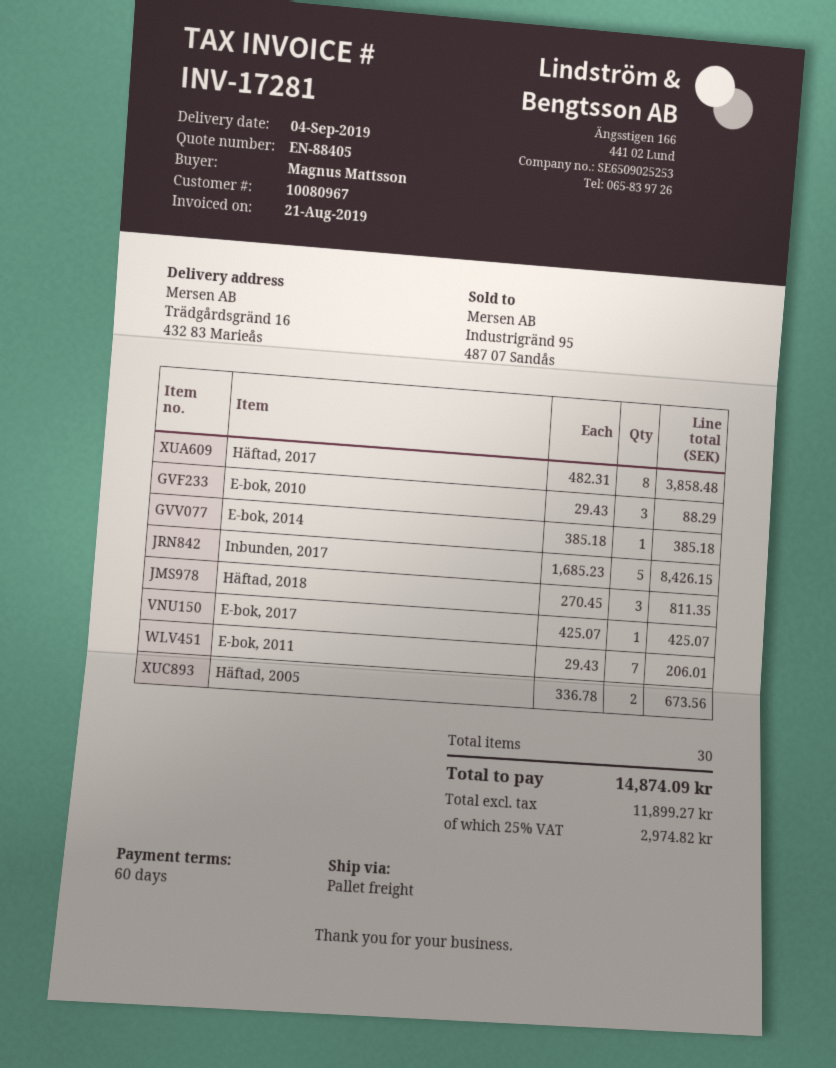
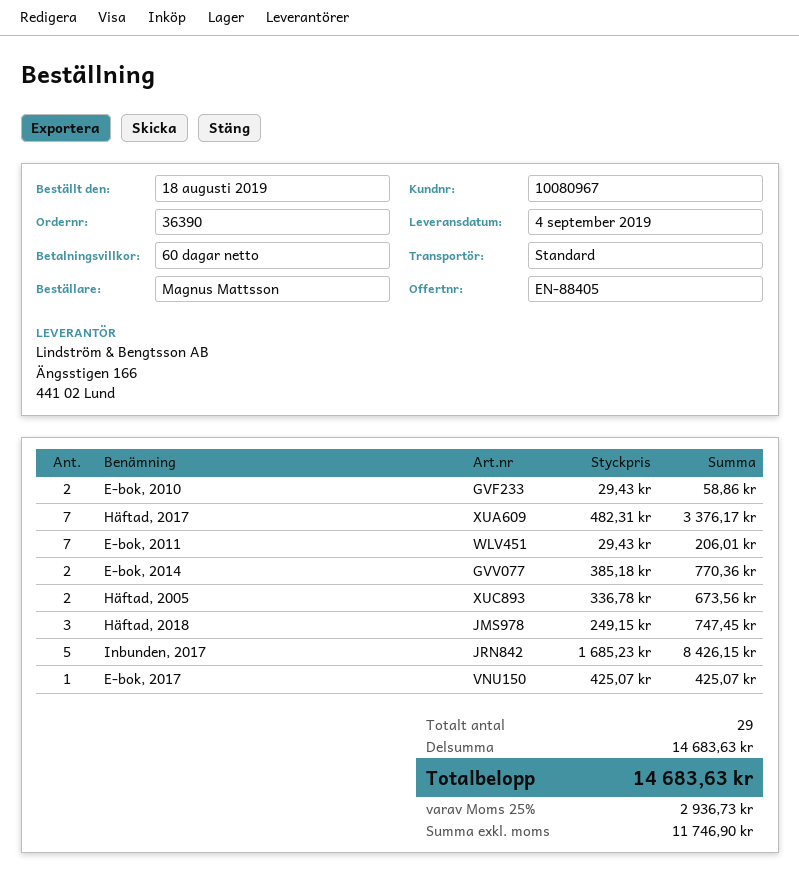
shipping method: pallet freight -> standard
Häftad, 2017: 8 x 482.31 = 3858.48 -> 7 x 482.31 = 3376.17
E-bok, 2010: 3 x 29.43 = 88.29 -> 2 x 29.43 = 58.86
E-bok, 2014: 1 x 385.18 = 385.18 -> 2 x 385.18 = 770.36
Häftad, 2018: 3 x 270.45 = 811.35 -> 3 x 249.15 = 747.45
total quantity: 30 -> 29
net: 11899.27 -> 11746.90
tax: 25% = 2974.82 -> 25% = 2936.73
total: 14874.09 -> 14683.63

